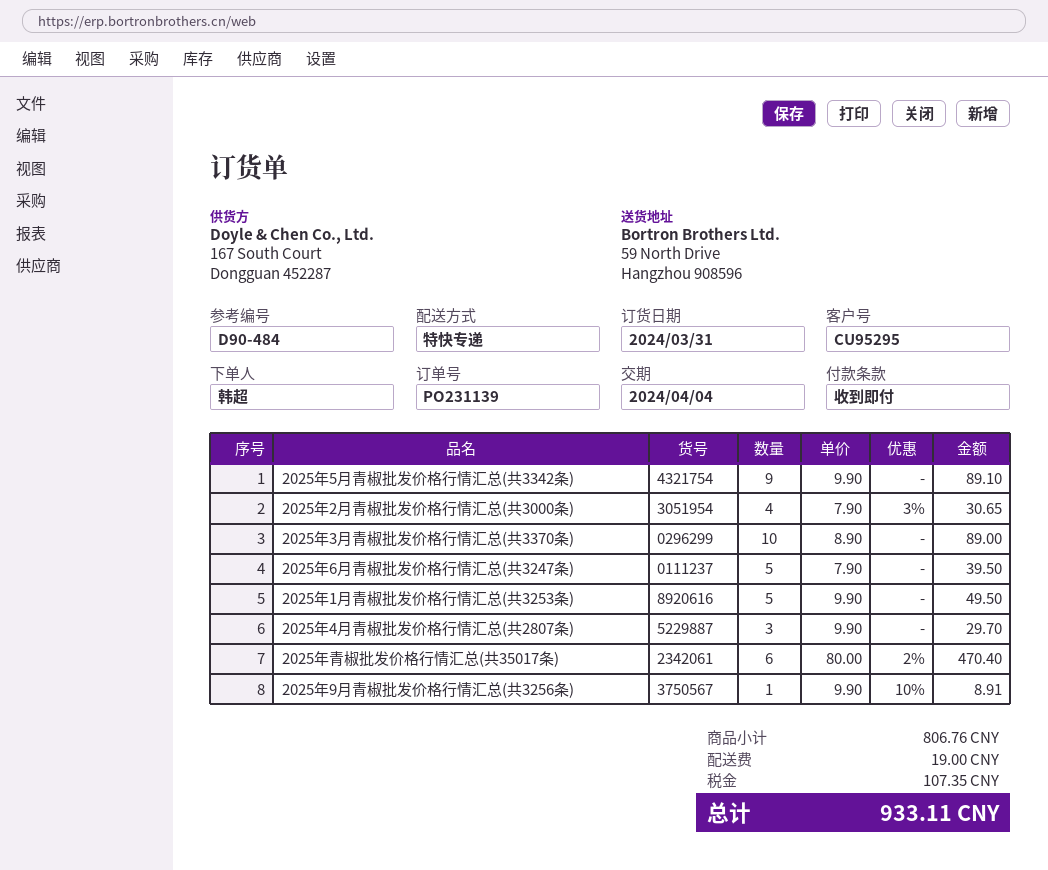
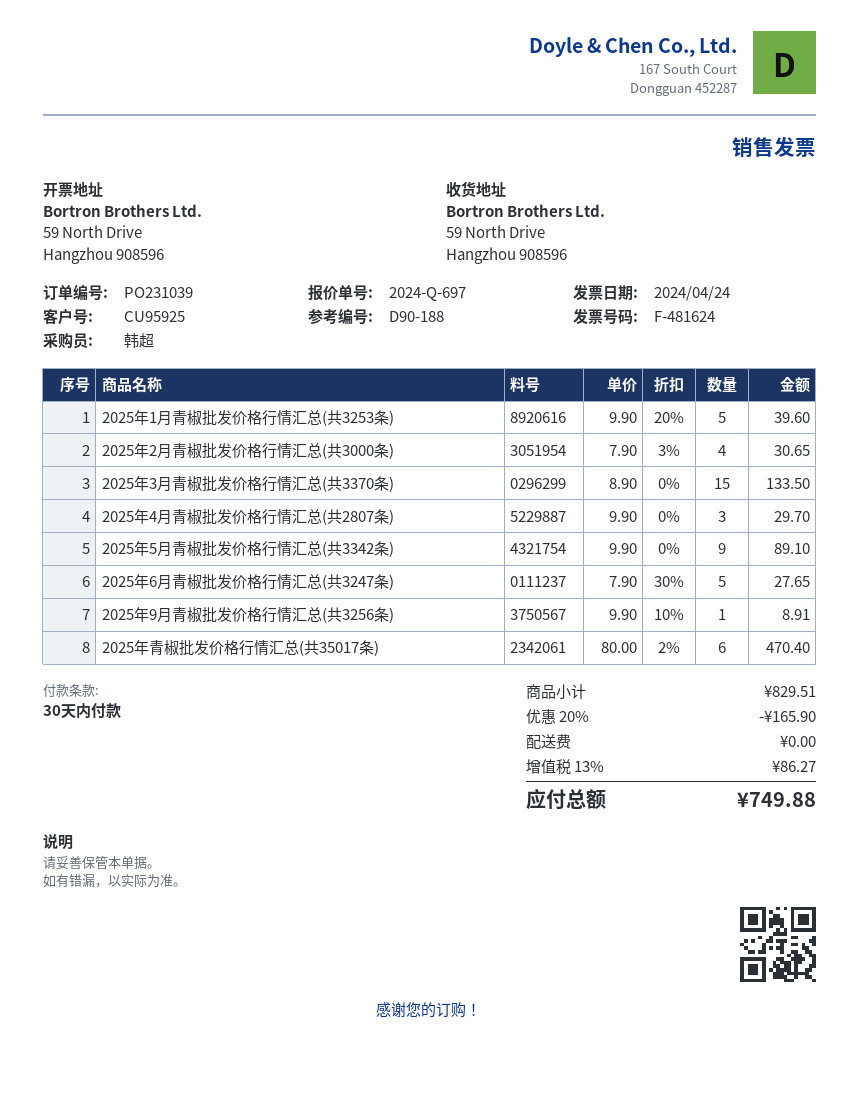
order number: PO231139 -> PO231039
payment terms: on receipt -> 30 days
customer number: CU95295 -> CU95925
reference: D90-484 -> D90-188
2025年3月青椒批发价格行情汇总(共3370条): 10 x 8.90 = 89.00 -> 15 x 8.90 = 133.50
2025年6月青椒批发价格行情汇总(共3247条): 5 x 7.90 = 39.50 -> 5 x 7.90 - 30% = 27.65
2025年1月青椒批发价格行情汇总(共3253条): 5 x 9.90 = 49.50 -> 5 x 9.90 - 20% = 39.60
subtotal: 806.76 -> 829.51
discount: none -> 20% = 165.90
shipping: 19.00 -> 0.00
tax: 107.35 -> 86.27
total: 933.11 -> 749.88

